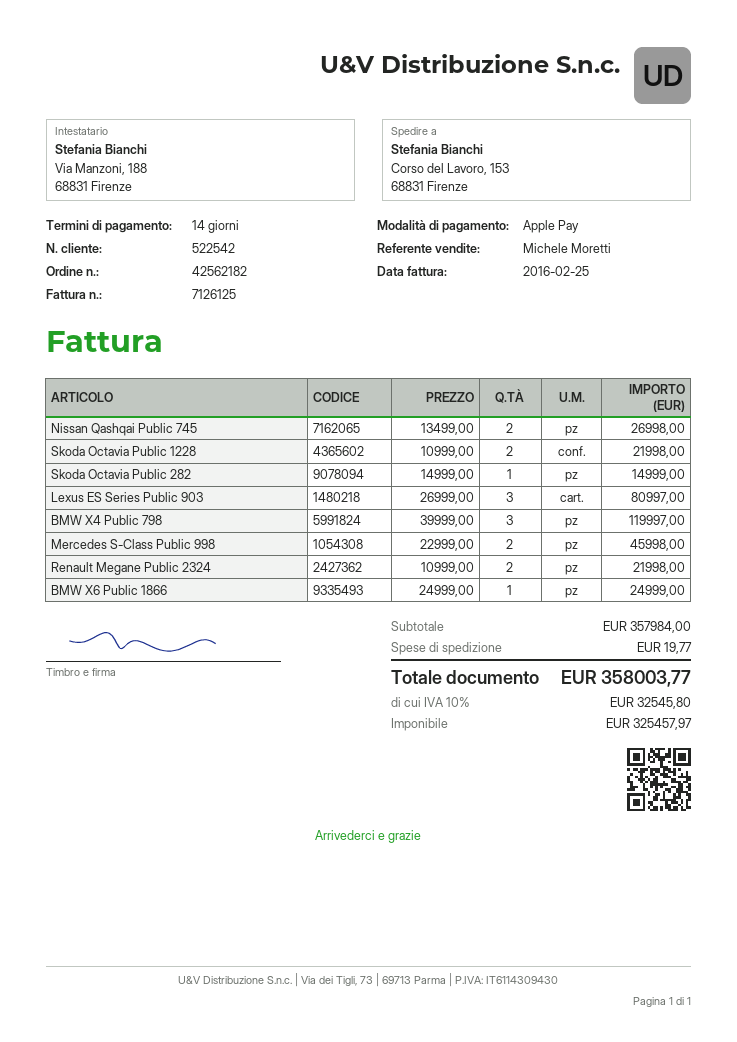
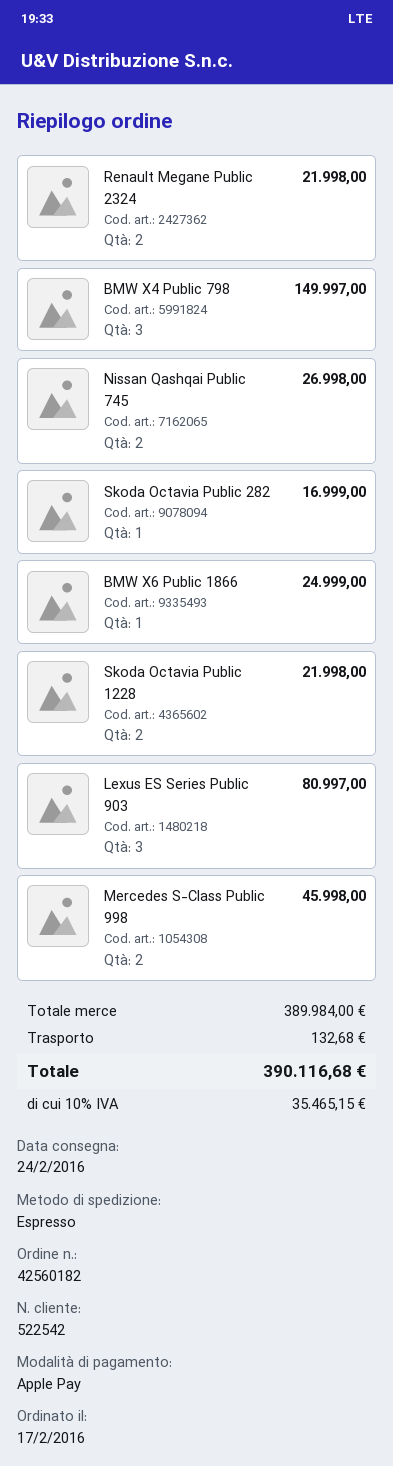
order number: 42562182 -> 42560182
Skoda Octavia Public 282: 1 for 14999.00 -> 1 for 16999.00
BMW X4 Public 798: 3 for 119997.00 -> 3 for 149997.00
subtotal: 357984.00 -> 389984.00
shipping: 19.77 -> 132.68
tax: 10% = 32545.80 -> 10% = 35465.15
total: 358003.77 -> 390116.68

